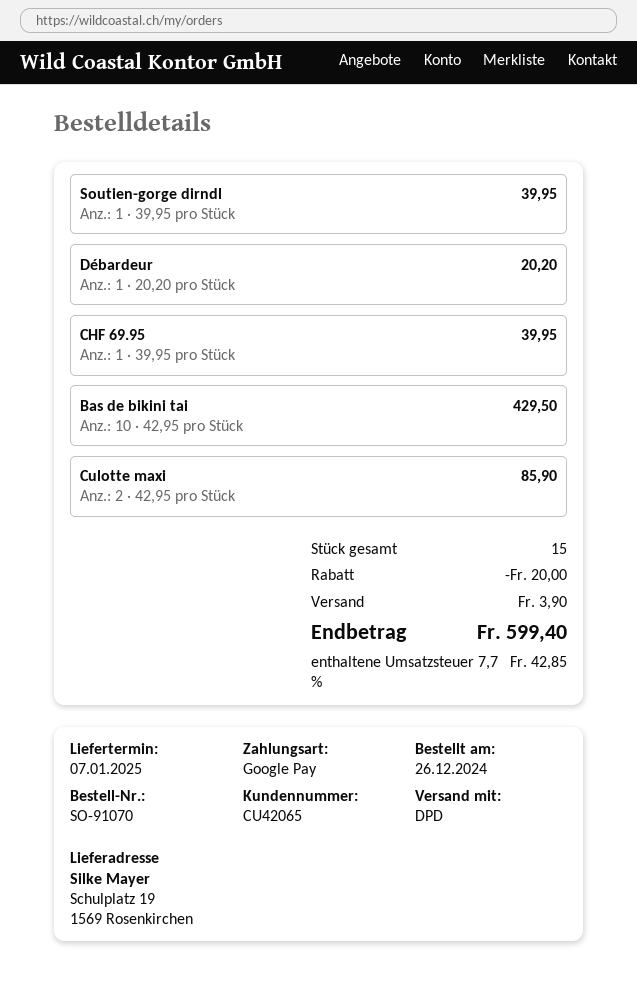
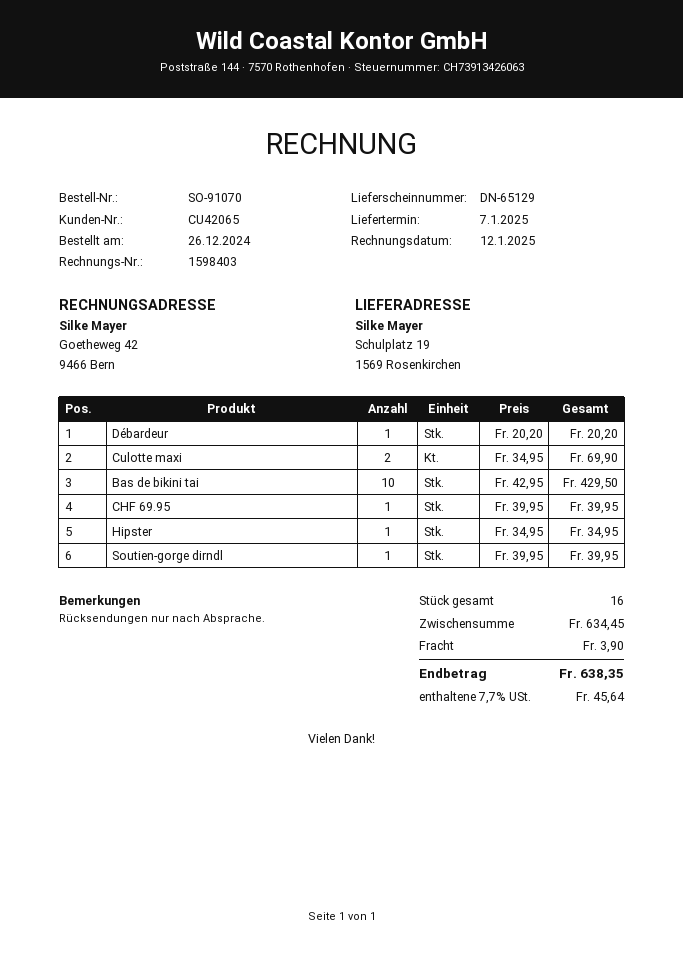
Culotte maxi: 2 x 42.95 = 85.90 -> 2 x 34.95 = 69.90
Hipster: none -> 1 x 34.95 = 34.95
total quantity: 15 -> 16
discount: 20.00 -> none
tax: 7.7% = 42.85 -> 7.7% = 45.64
total: 599.40 -> 638.35

